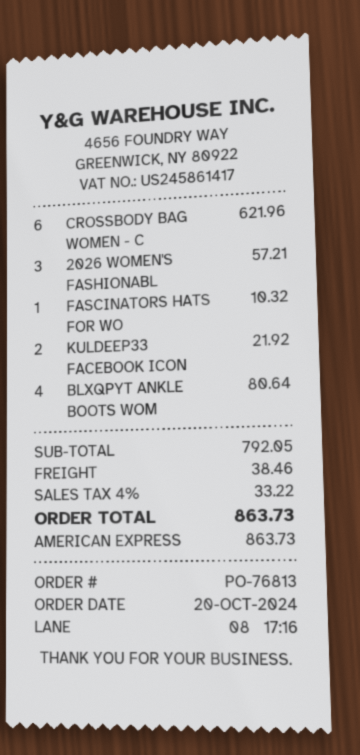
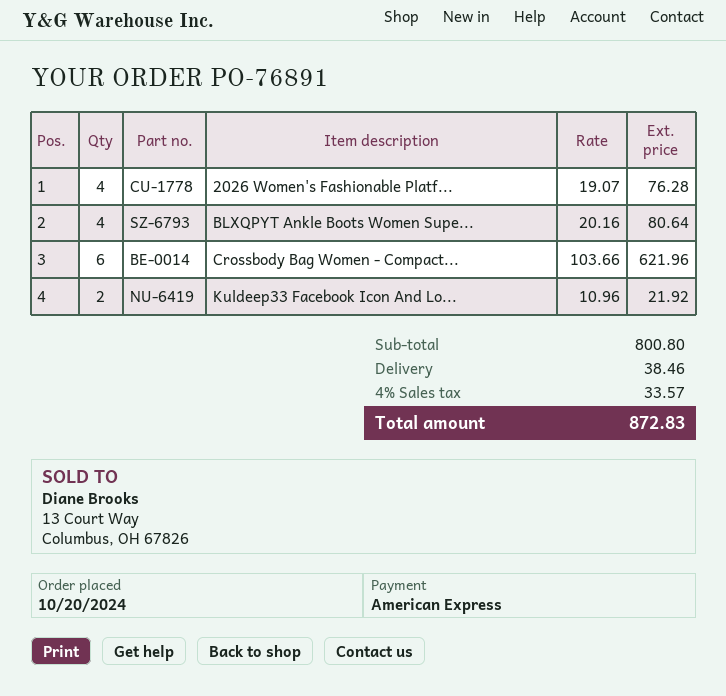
order number: PO-76813 -> PO-76891
2026 WOMEN'S FASHIONABL: 3 for 57.21 -> 4 for 76.28
FASCINATORS HATS FOR WO: 1 for 10.32 -> none
subtotal: 792.05 -> 800.80
tax: 4% = 33.22 -> 4% = 33.57
total: 863.73 -> 872.83

